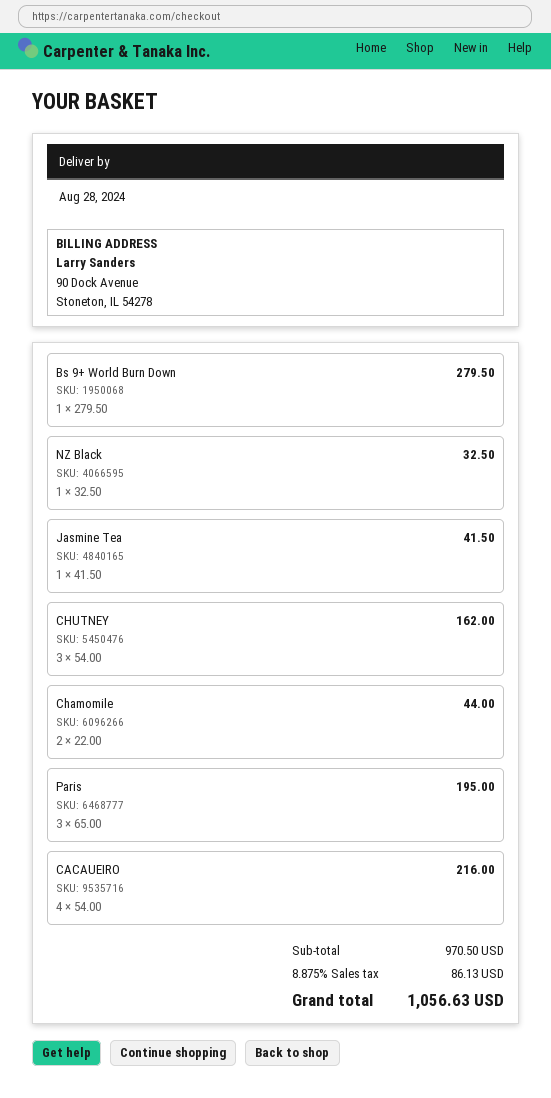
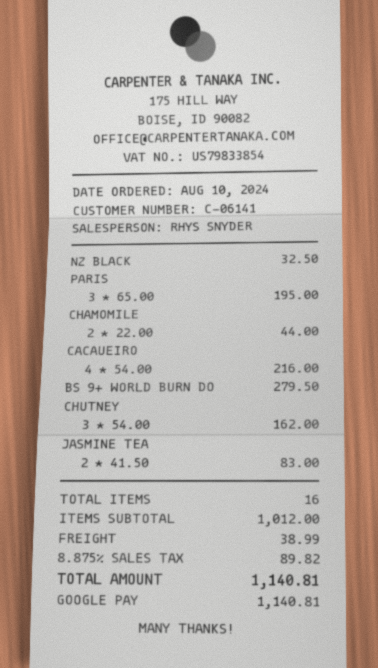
Jasmine Tea: 1 x 41.50 = 41.50 -> 2 x 41.50 = 83.00
subtotal: 970.50 -> 1012.00
shipping: none -> 38.99
tax: 8.875% = 86.13 -> 8.875% = 89.82
total: 1056.63 -> 1140.81

